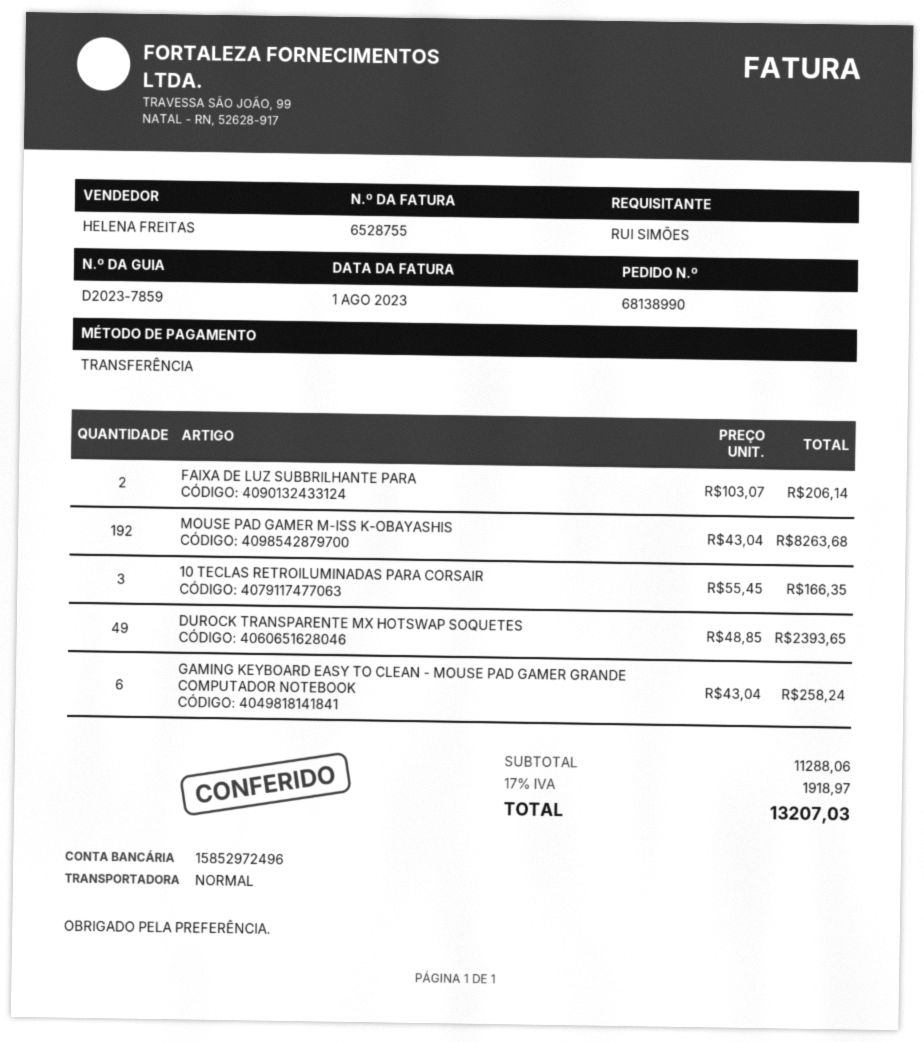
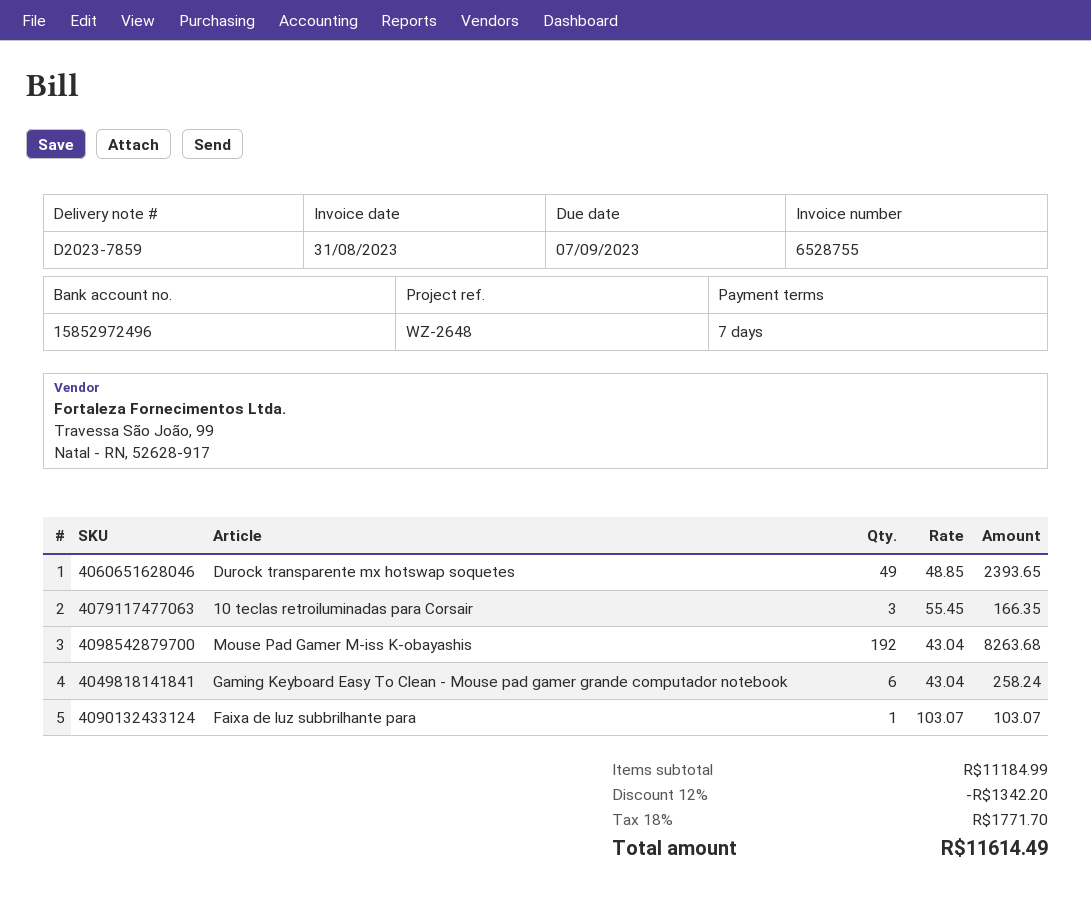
invoice date: 2023-08-01 -> 2023-08-31
FAIXA DE LUZ SUBBRILHANTE PARA: 2 x 103.07 = 206.14 -> 1 x 103.07 = 103.07
subtotal: 11288.06 -> 11184.99
discount: none -> 12% = 1342.20
tax: 17% = 1918.97 -> 18% = 1771.70
total: 13207.03 -> 11614.49

